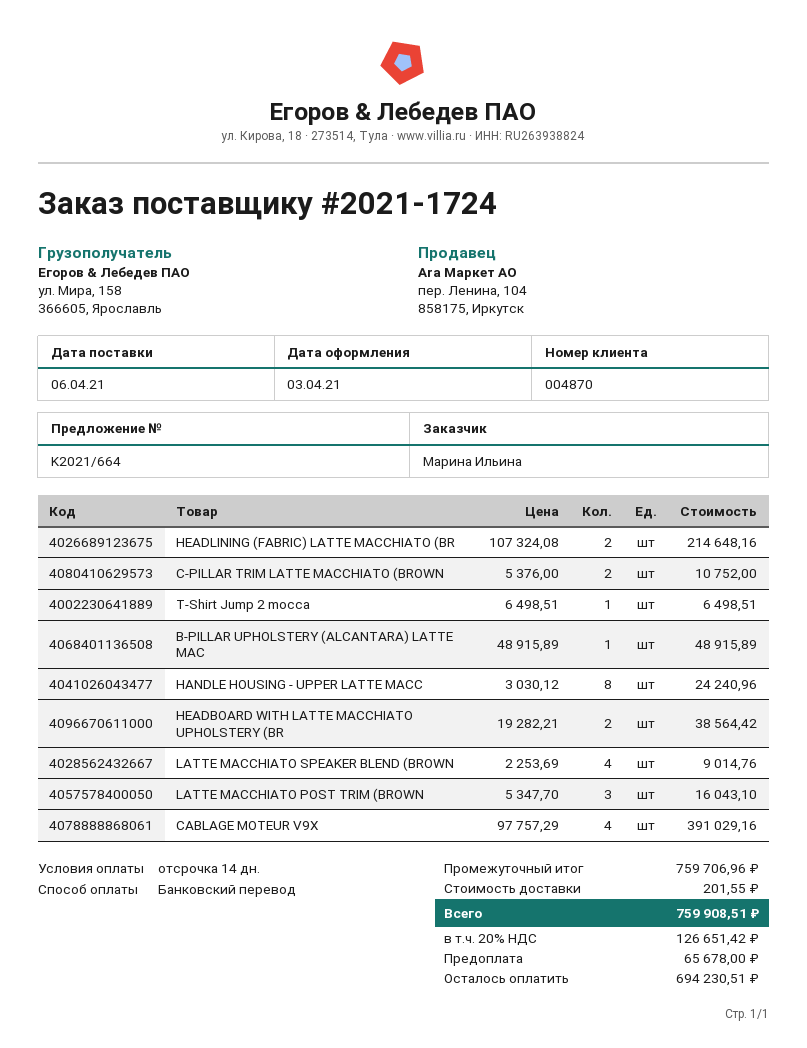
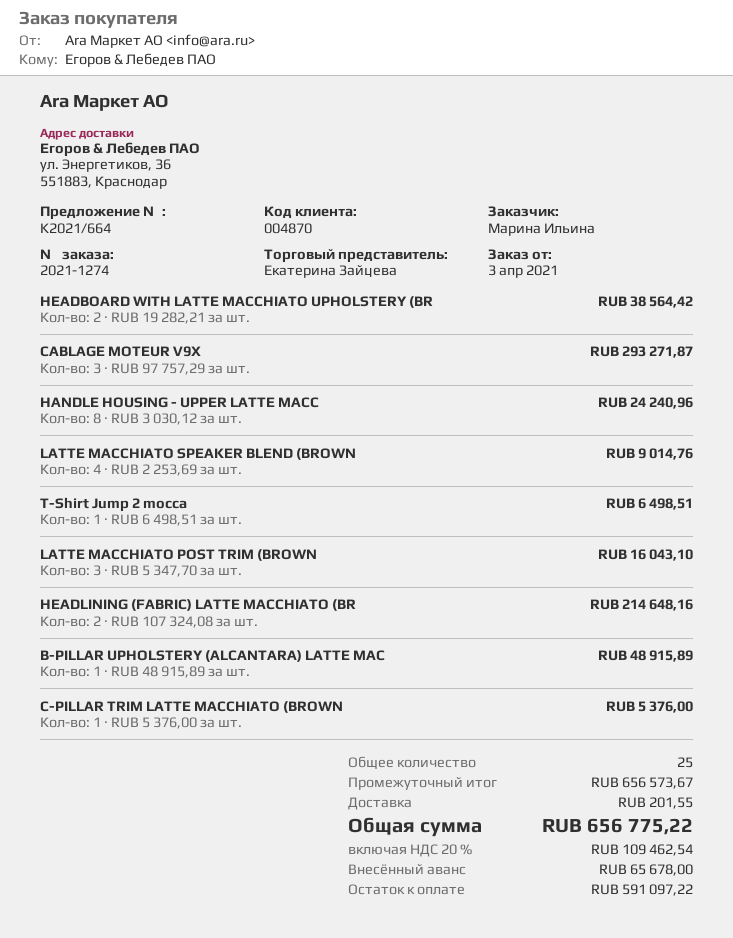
order number: 2021-1724 -> 2021-1274
ship to: ул. Мира, 158, 366605, Ярославль -> ул. Энергетиков, 36, 551883, Краснодар
C-PILLAR TRIM LATTE MACCHIATO (BROWN: 2 x 5376.00 = 10752.00 -> 1 x 5376.00 = 5376.00
CABLAGE MOTEUR V9X: 4 x 97757.29 = 391029.16 -> 3 x 97757.29 = 293271.87
subtotal: 759706.96 -> 656573.67
tax: 20% = 126651.42 -> 20% = 109462.54
total: 759908.51 -> 656775.22
balance: 694230.51 -> 591097.22

